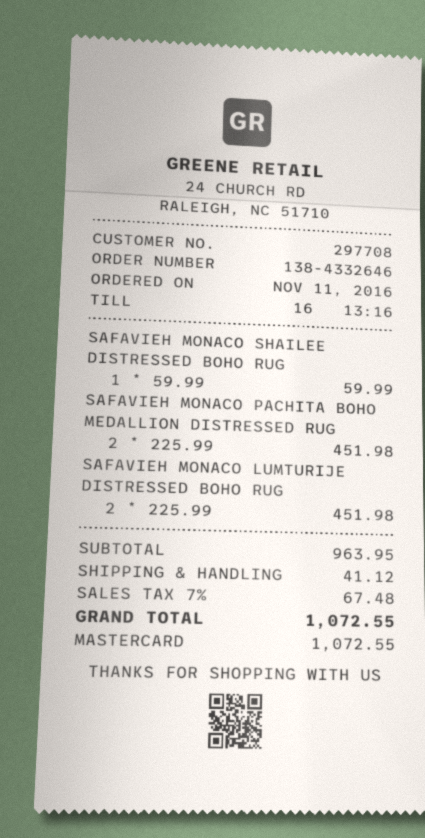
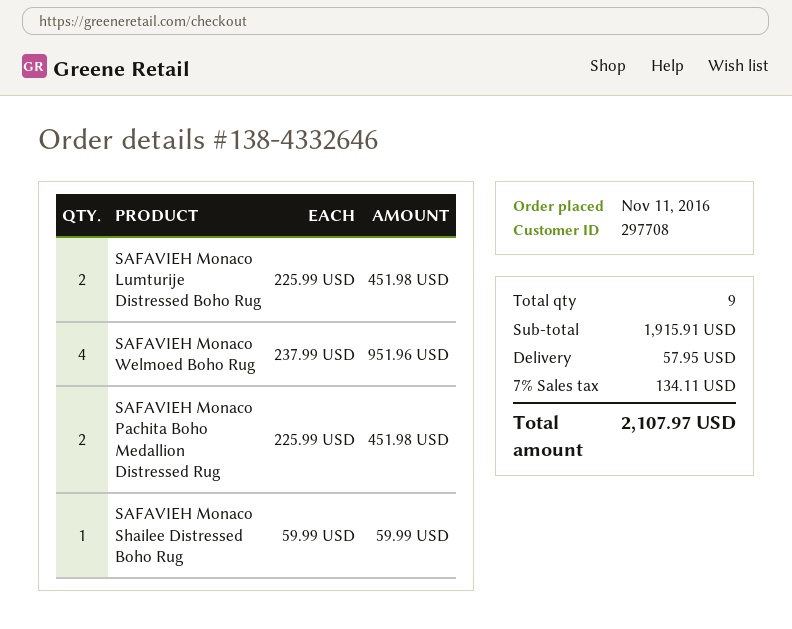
SAFAVIEH Monaco Welmoed Boho Rug: none -> 4 x 237.99 = 951.96
subtotal: 963.95 -> 1915.91
shipping: 41.12 -> 57.95
tax: 7% = 67.48 -> 7% = 134.11
total: 1072.55 -> 2107.97

